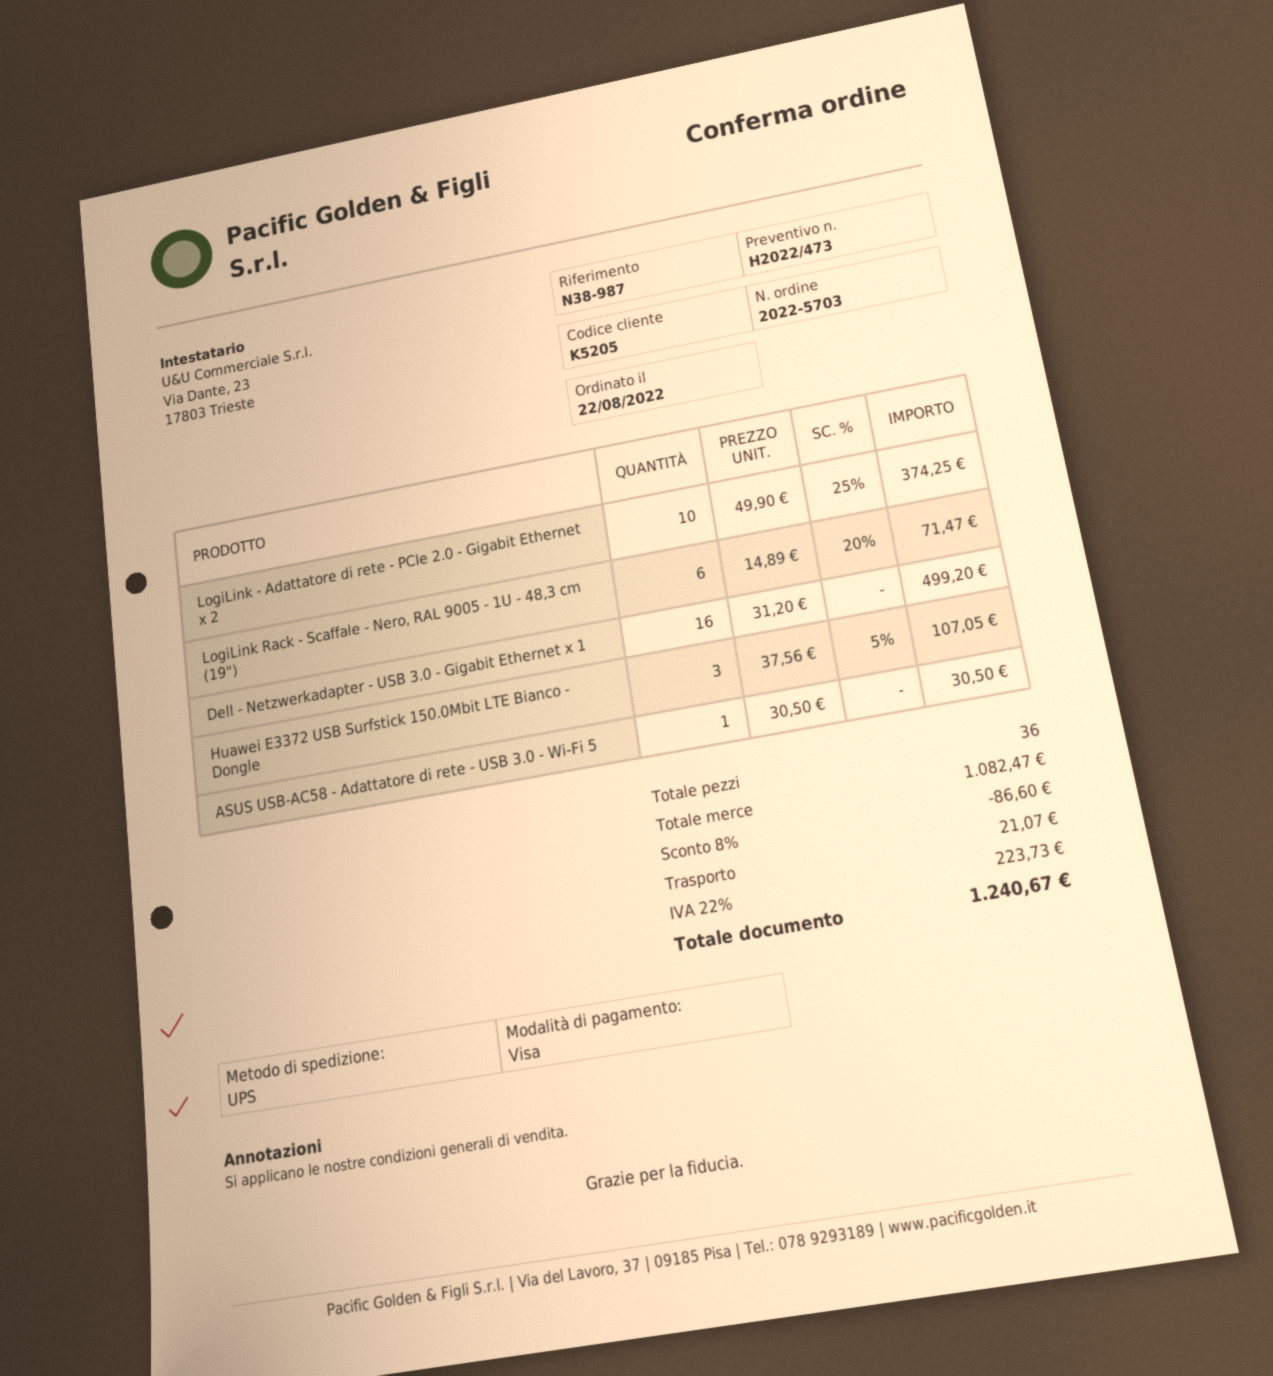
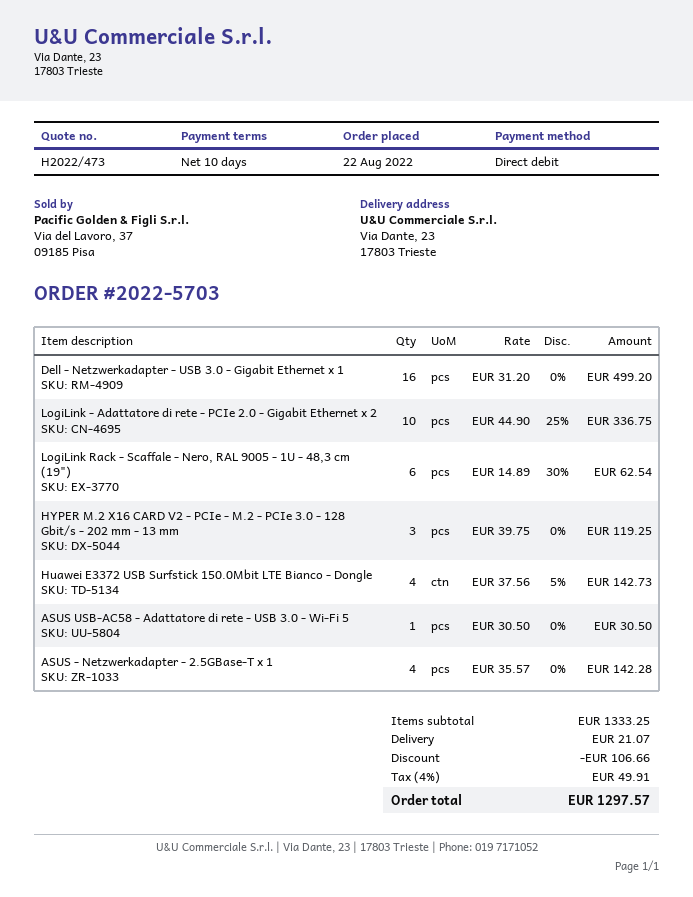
payment method: Visa -> direct debit
LogiLink - Adattatore di rete - PCIe 2.0 - Gigabit Ethernet x 2: 10 x 49.90 - 25% = 374.25 -> 10 x 44.90 - 25% = 336.75
LogiLink Rack - Scaffale - Nero, RAL 9005 - 1U - 48,3 cm (19"): 6 x 14.89 - 20% = 71.47 -> 6 x 14.89 - 30% = 62.54
Huawei E3372 USB Surfstick 150.0Mbit LTE Bianco - Dongle: 3 x 37.56 - 5% = 107.05 -> 4 x 37.56 - 5% = 142.73
HYPER M.2 X16 CARD V2 - PCIe - M.2 - PCIe 3.0 - 128 Gbit/s - 202 mm - 13 mm: none -> 3 x 39.75 = 119.25
ASUS - Netzwerkadapter - 2.5GBase-T x 1: none -> 4 x 35.57 = 142.28
subtotal: 1082.47 -> 1333.25
discount: 86.60 -> 106.66
tax: 22% = 223.73 -> 4% = 49.91
total: 1240.67 -> 1297.57

